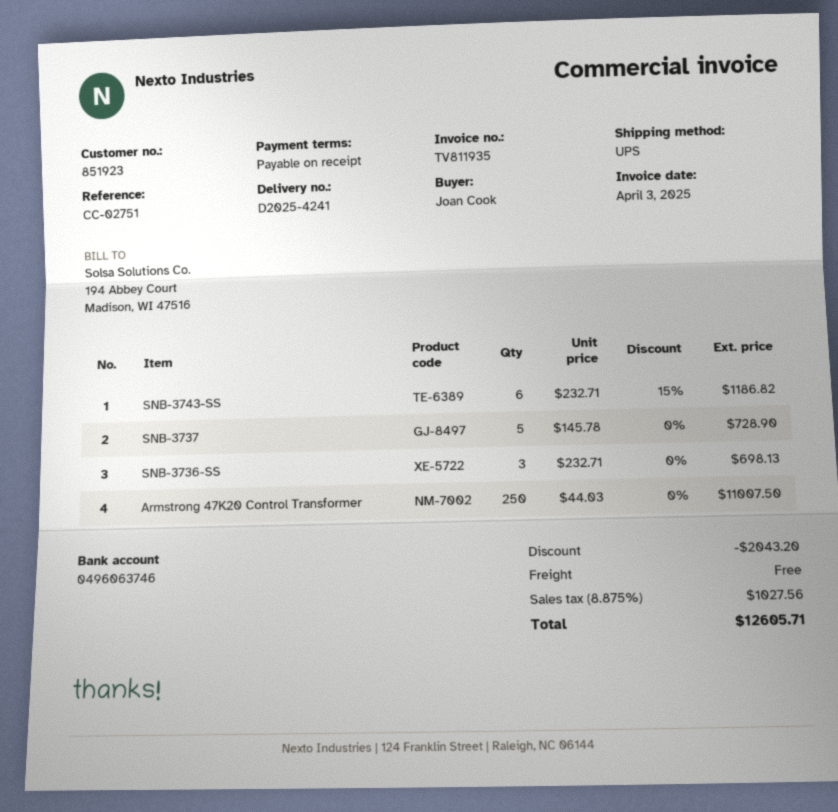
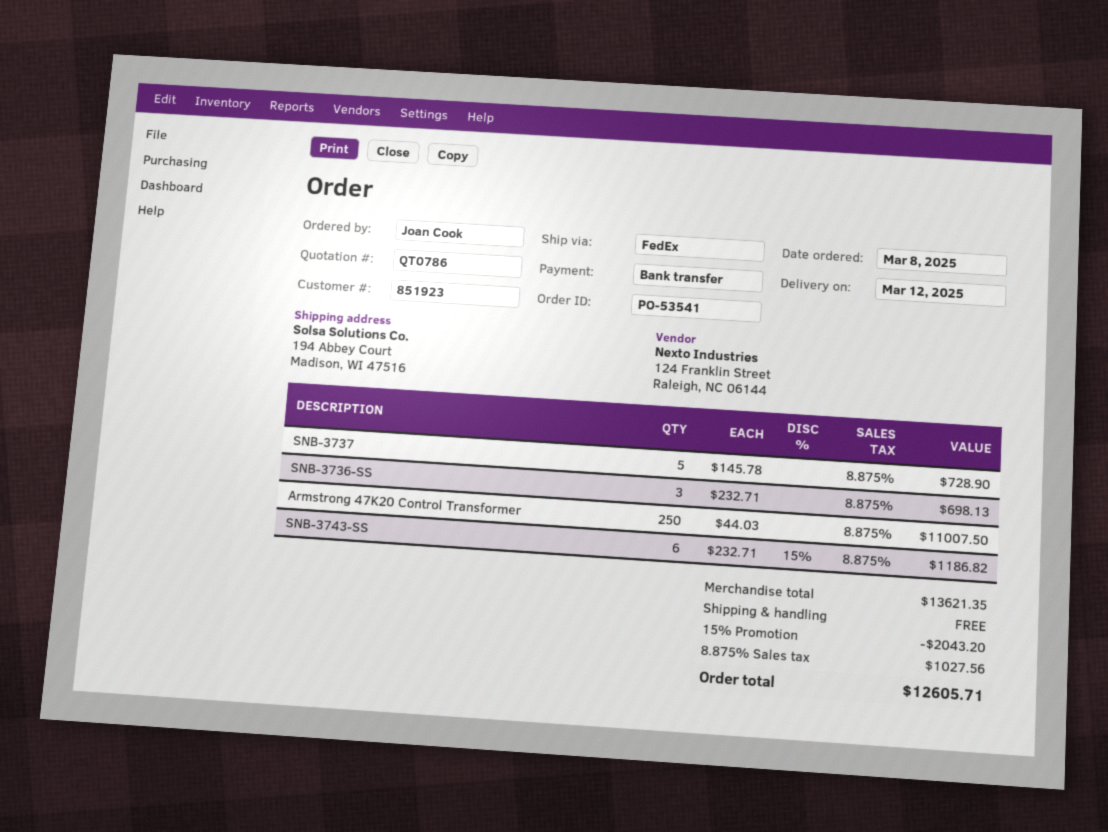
shipping method: UPS -> FedEx

